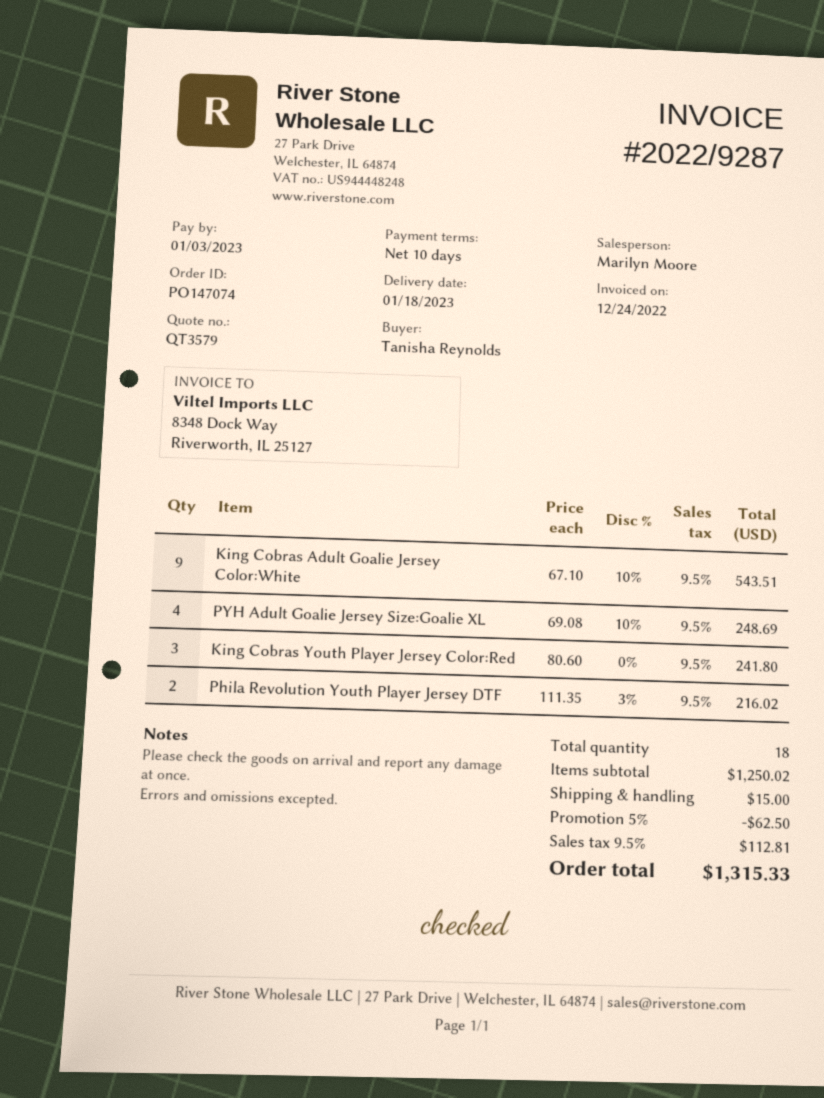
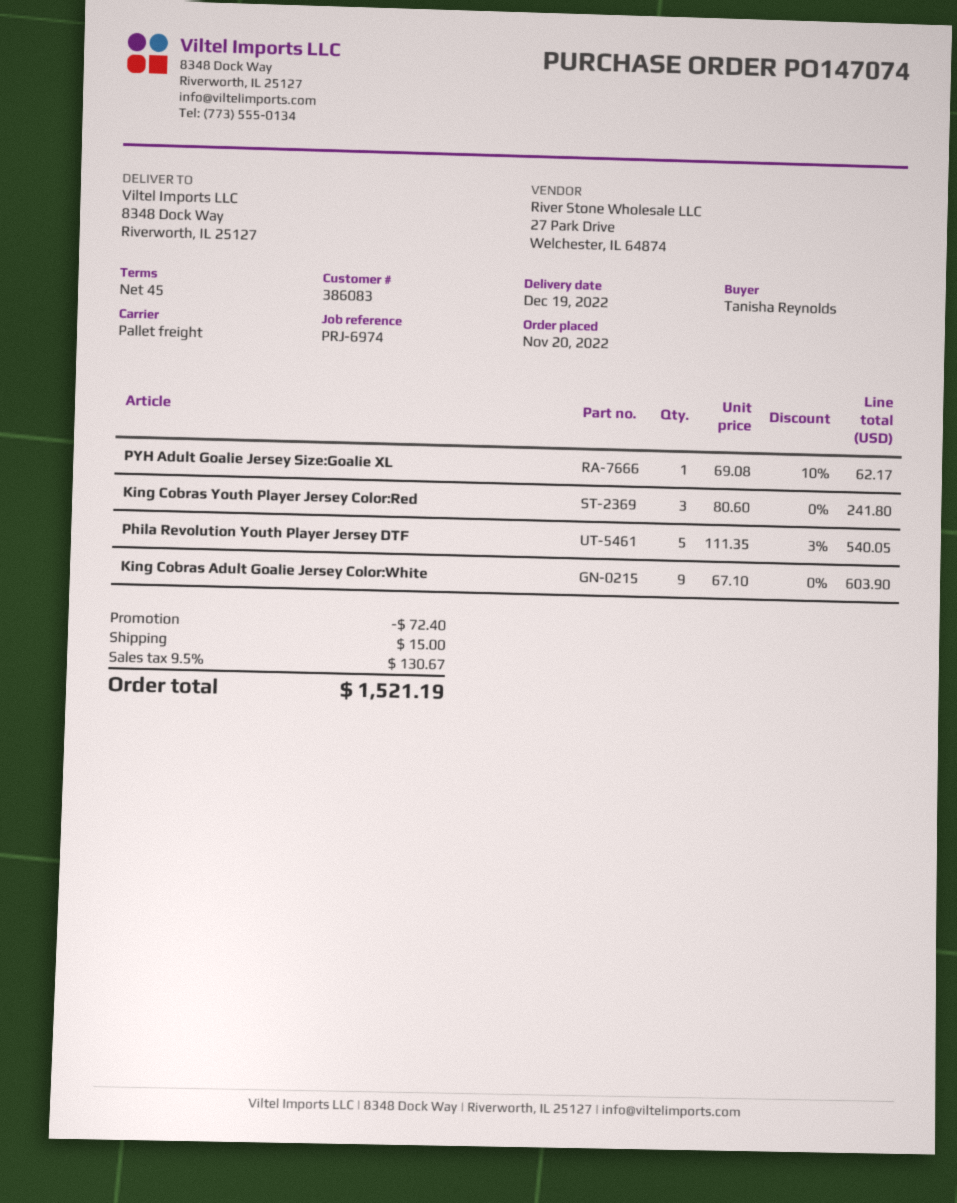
delivery date: 2023-01-18 -> 2022-12-19
payment terms: 10 days -> 45 days
King Cobras Adult Goalie Jersey Color:White: 9 x 67.10 - 10% = 543.51 -> 9 x 67.10 = 603.90
PYH Adult Goalie Jersey Size:Goalie XL: 4 x 69.08 - 10% = 248.69 -> 1 x 69.08 - 10% = 62.17
Phila Revolution Youth Player Jersey DTF: 2 x 111.35 - 3% = 216.02 -> 5 x 111.35 - 3% = 540.05
discount: 62.50 -> 72.40
tax: 9.5% = 112.81 -> 9.5% = 130.67
total: 1315.33 -> 1521.19

